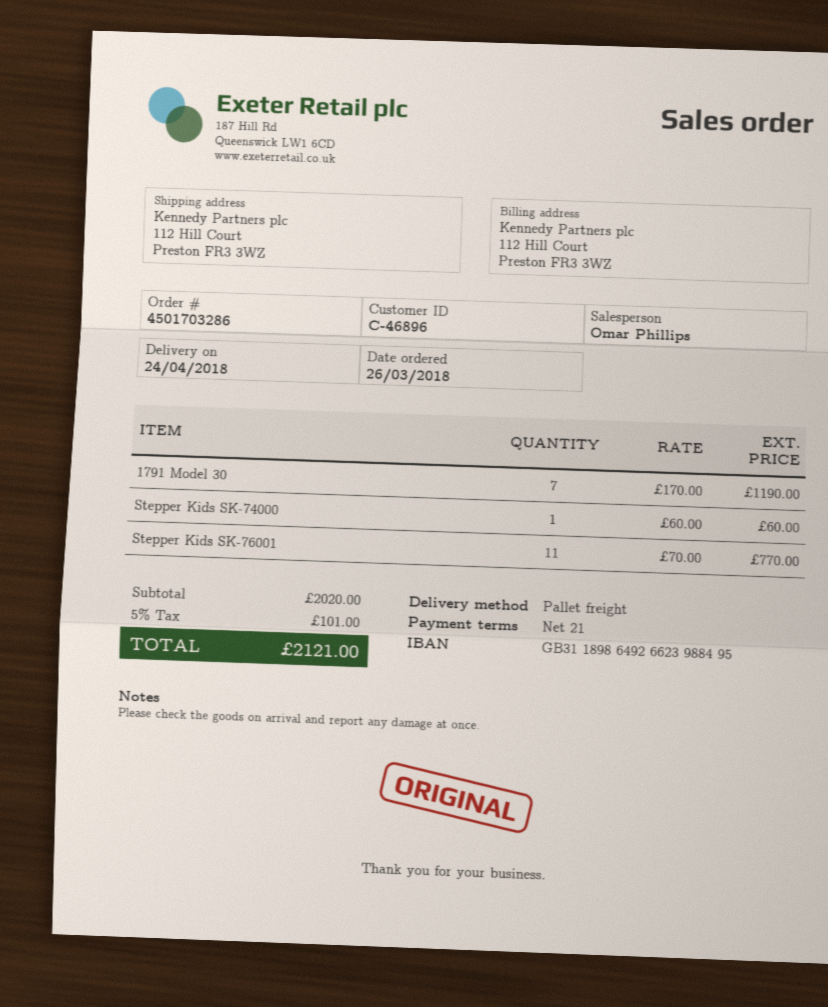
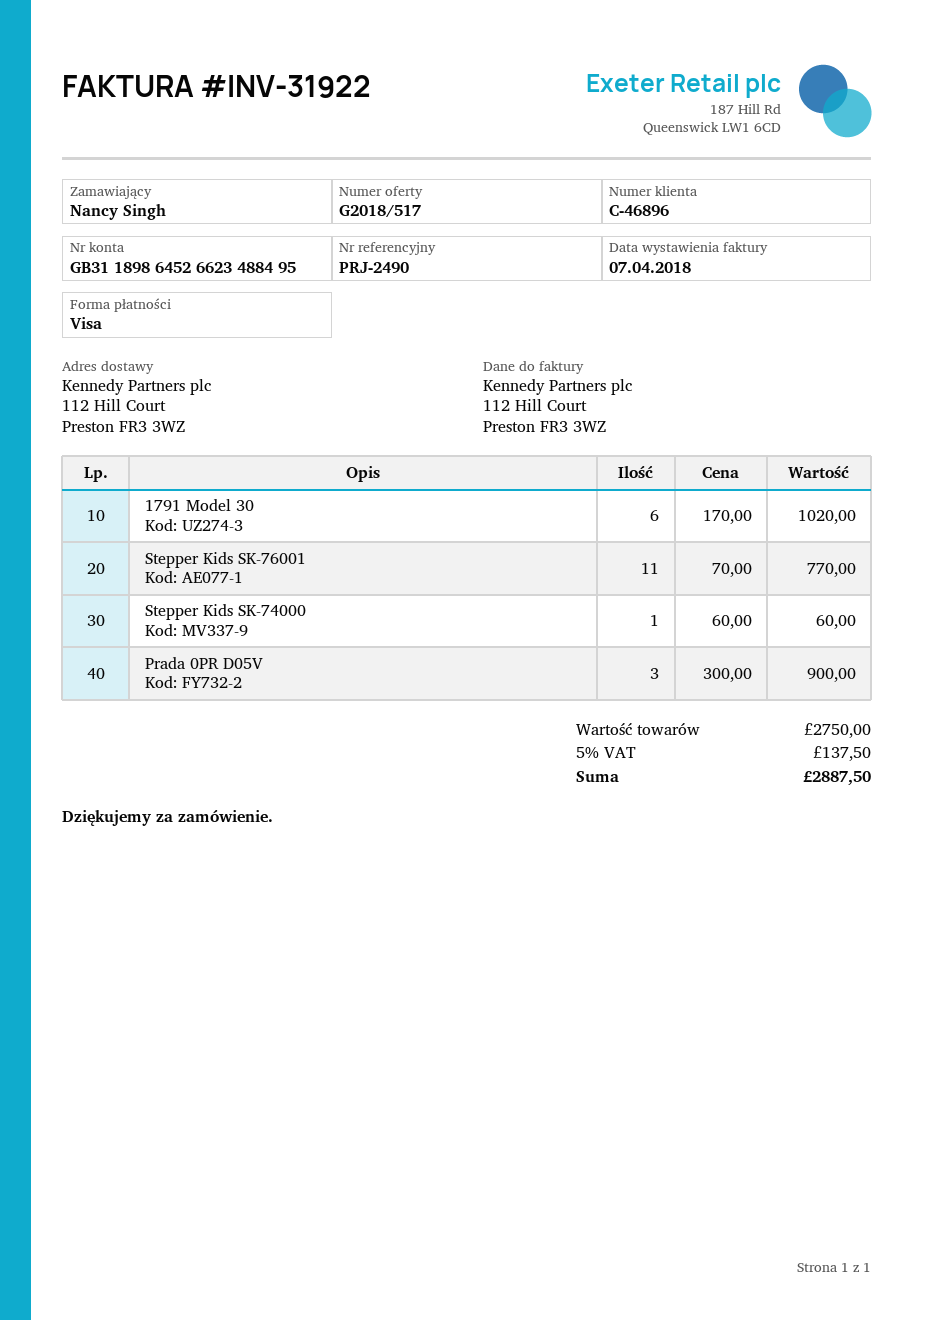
bank account: GB31189864926623988495 -> GB31189864526623488495
1791 Model 30: 7 x 170.00 = 1190.00 -> 6 x 170.00 = 1020.00
Prada 0PR D05V: none -> 3 x 300.00 = 900.00
subtotal: 2020.00 -> 2750.00
tax: 5% = 101.00 -> 5% = 137.50
total: 2121.00 -> 2887.50

